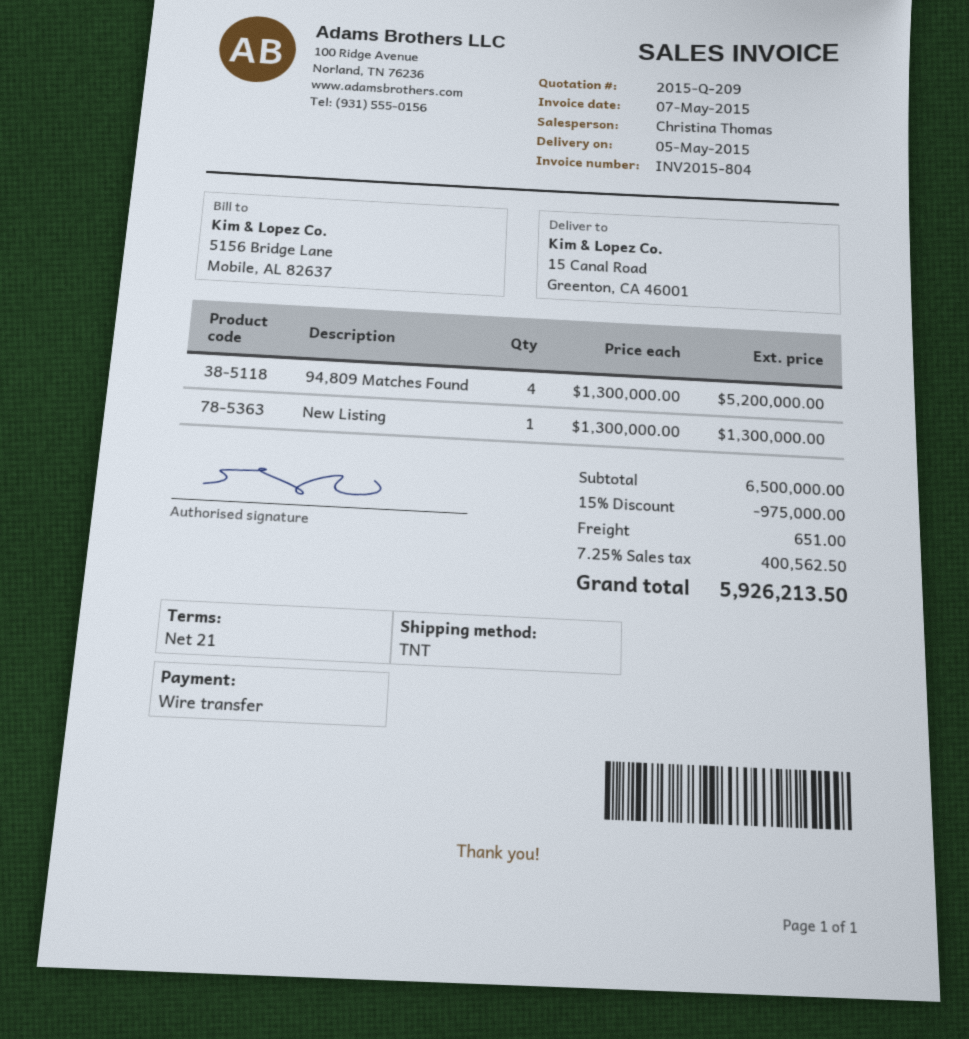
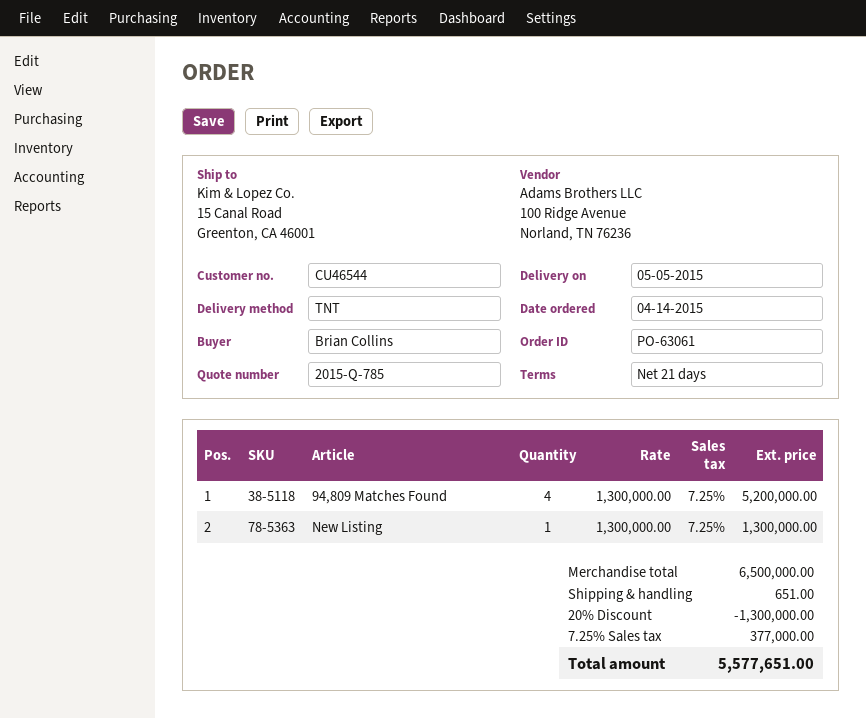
quote number: 2015-Q-209 -> 2015-Q-785
discount: 15% = 975000.00 -> 20% = 1300000.00
tax: 7.25% = 400562.50 -> 7.25% = 377000.00
total: 5926213.50 -> 5577651.00

